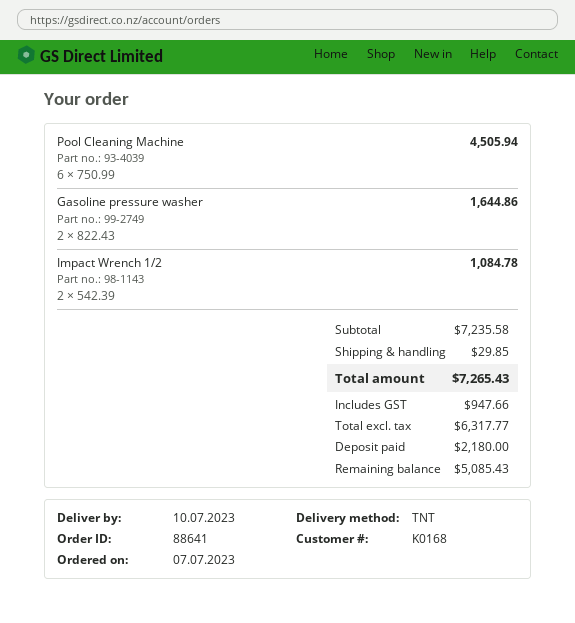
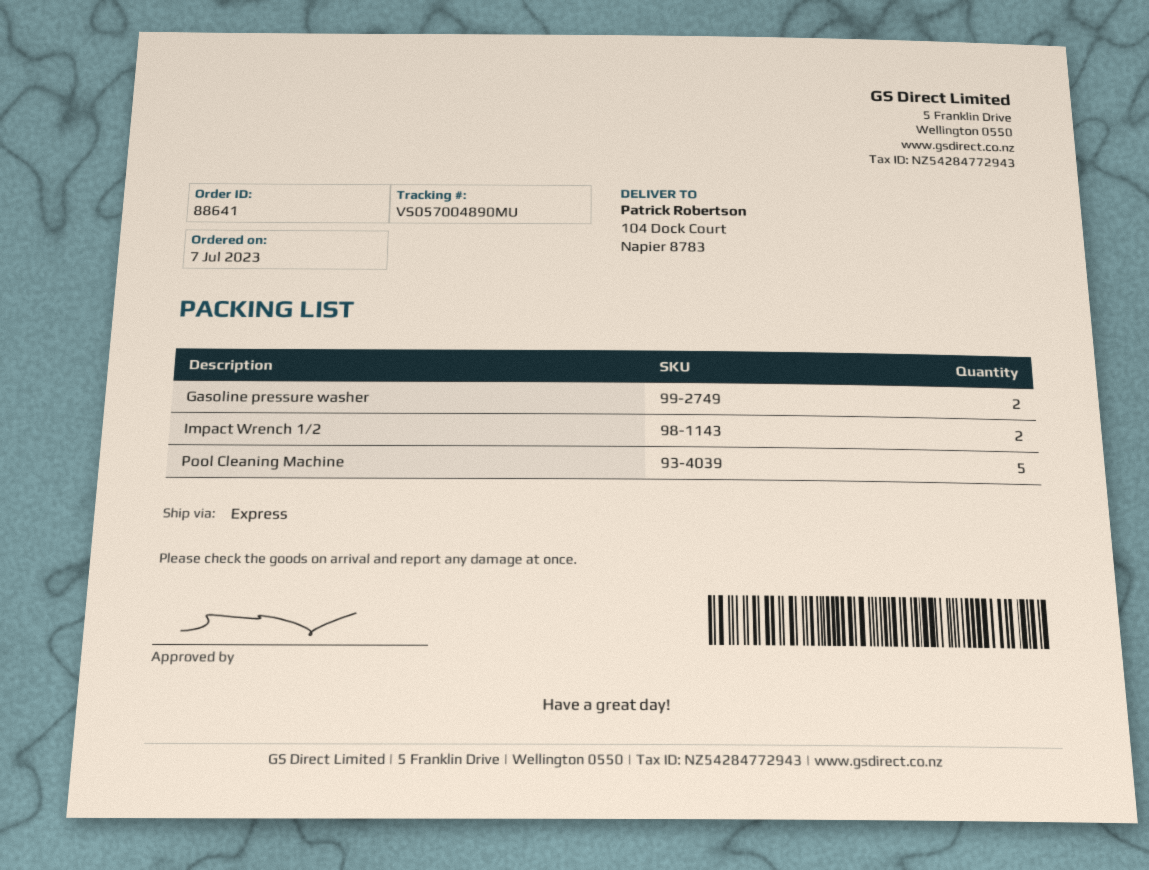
shipping method: TNT -> express
Pool Cleaning Machine: 6 -> 5

